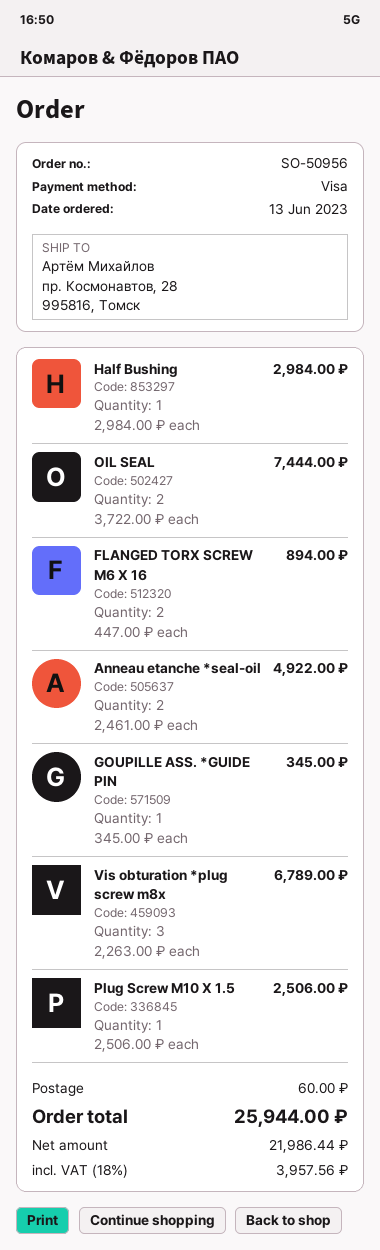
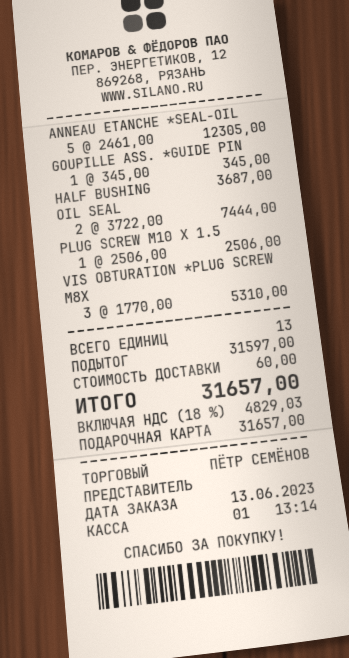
payment method: Visa -> gift card
Half Bushing: 1 x 2984.00 = 2984.00 -> 1 x 3687.00 = 3687.00
FLANGED TORX SCREW M6 X 16: 2 x 447.00 = 894.00 -> none
Anneau etanche *seal-oil: 2 x 2461.00 = 4922.00 -> 5 x 2461.00 = 12305.00
Vis obturation *plug screw m8x: 3 x 2263.00 = 6789.00 -> 3 x 1770.00 = 5310.00
tax: 18% = 3957.56 -> 18% = 4829.03
total: 25944.00 -> 31657.00

